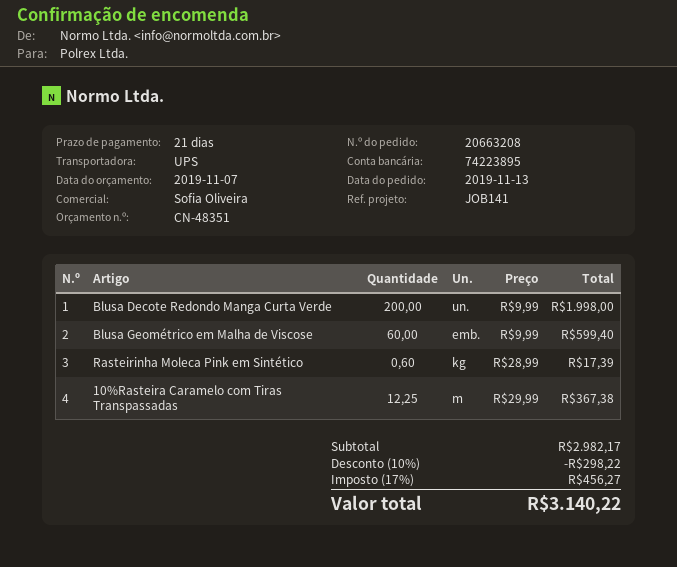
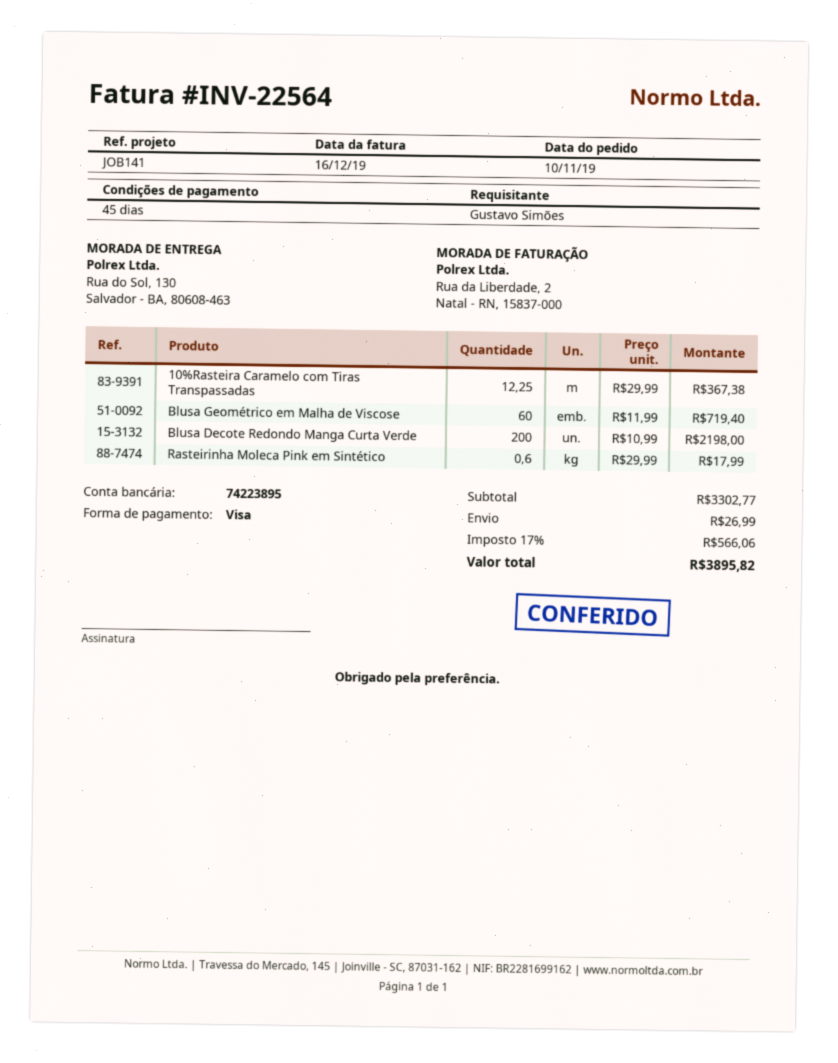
order date: 2019-11-13 -> 2019-11-10
payment terms: 21 days -> 45 days
Blusa Decote Redondo Manga Curta Verde: 200 x 9.99 = 1998.00 -> 200 x 10.99 = 2198.00
Blusa Geométrico em Malha de Viscose: 60 x 9.99 = 599.40 -> 60 x 11.99 = 719.40
Rasteirinha Moleca Pink em Sintético: 0.6 x 28.99 = 17.39 -> 0.6 x 29.99 = 17.99
subtotal: 2982.17 -> 3302.77
discount: 10% = 298.22 -> none
shipping: none -> 26.99
tax: 17% = 456.27 -> 17% = 566.06
total: 3140.22 -> 3895.82

